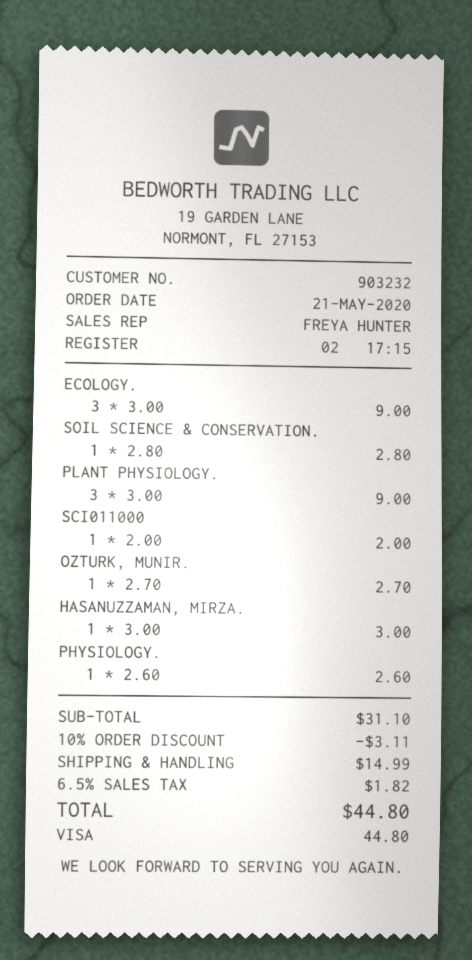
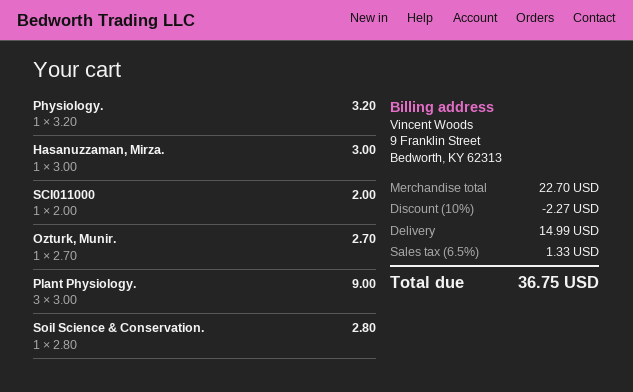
ECOLOGY.: 3 x 3.00 = 9.00 -> none
PHYSIOLOGY.: 1 x 2.60 = 2.60 -> 1 x 3.20 = 3.20
subtotal: 31.10 -> 22.70
discount: 10% = 3.11 -> 10% = 2.27
tax: 6.5% = 1.82 -> 6.5% = 1.33
total: 44.80 -> 36.75

